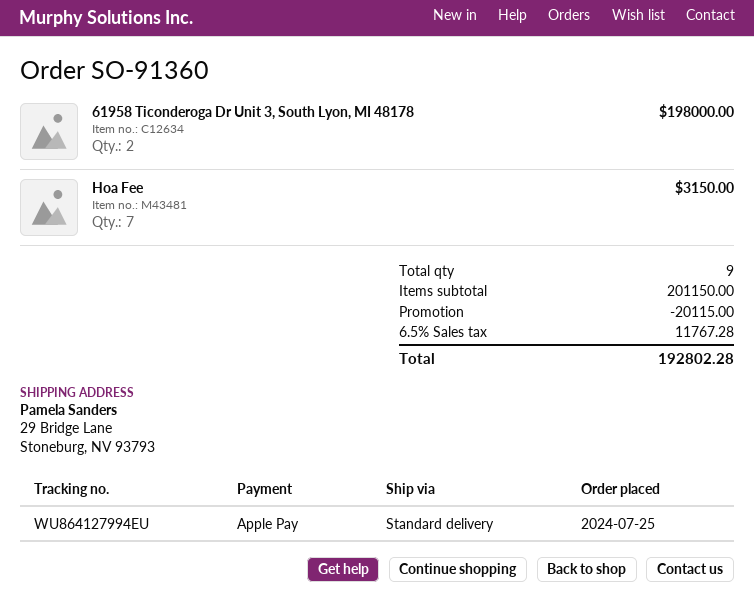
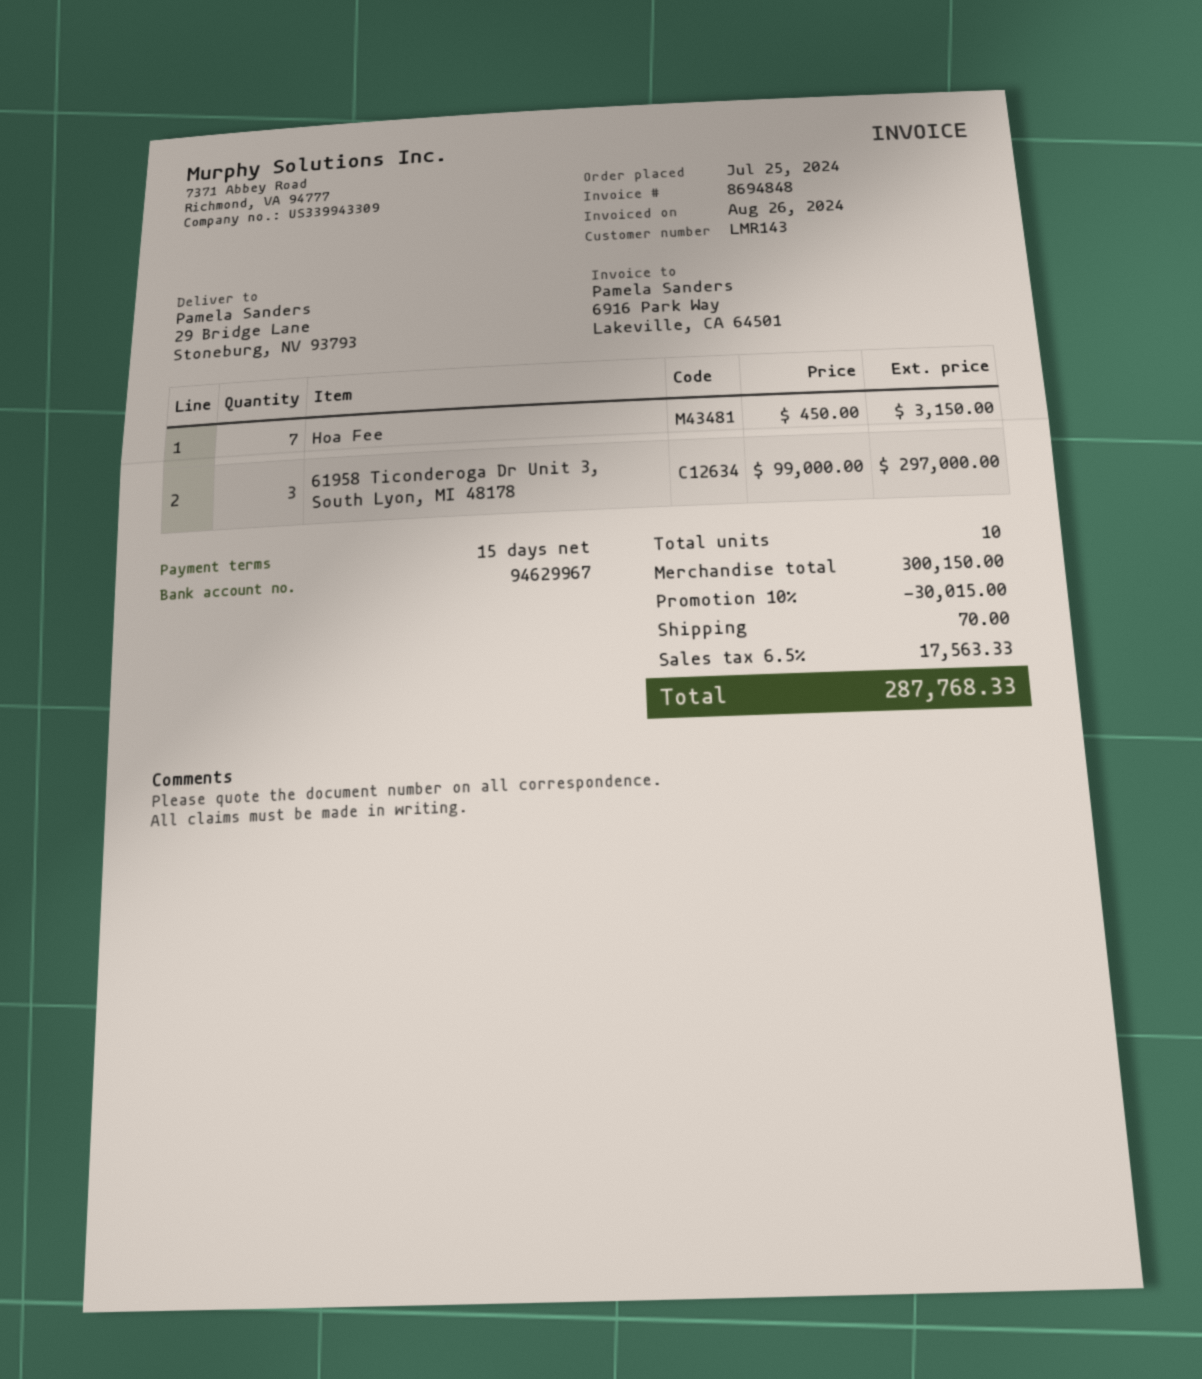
61958 Ticonderoga Dr Unit 3, South Lyon, MI 48178: 2 for 198000.00 -> 3 for 297000.00
total quantity: 9 -> 10
subtotal: 201150.00 -> 300150.00
discount: 20115.00 -> 30015.00
shipping: none -> 70.00
tax: 6.5% = 11767.28 -> 6.5% = 17563.33
total: 192802.28 -> 287768.33

